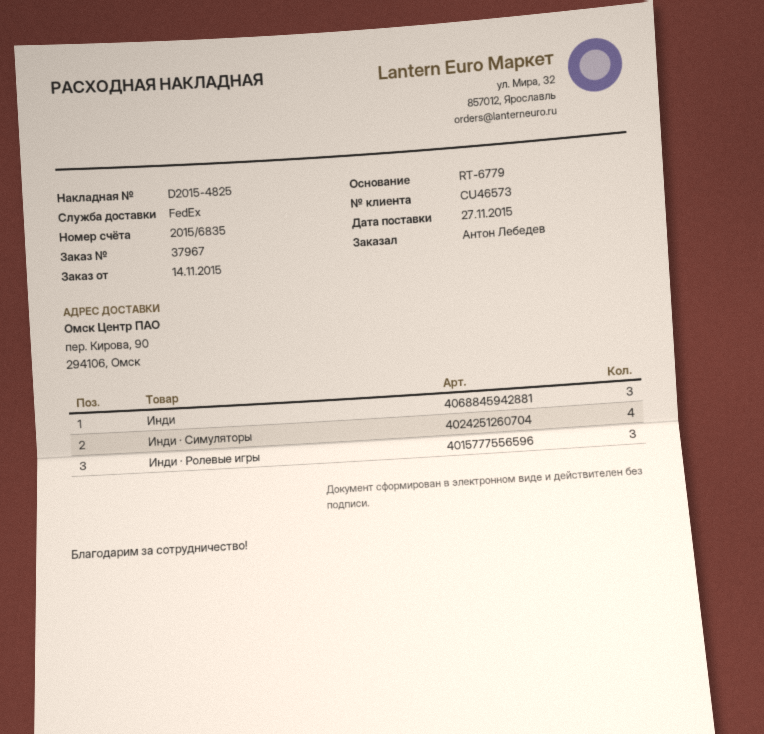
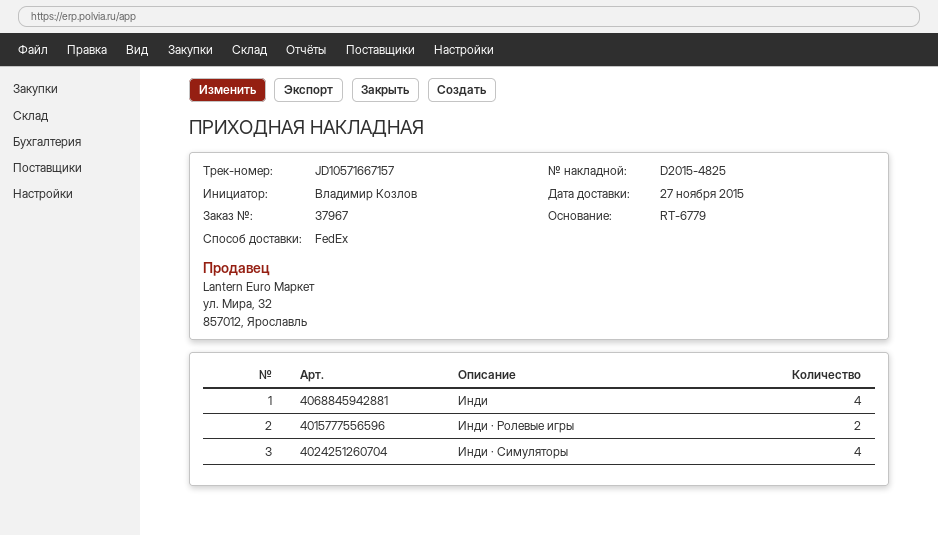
ordered by: Антон Лебедев -> Владимир Козлов
Инди: 3 -> 4
Инди · Ролевые игры: 3 -> 2

